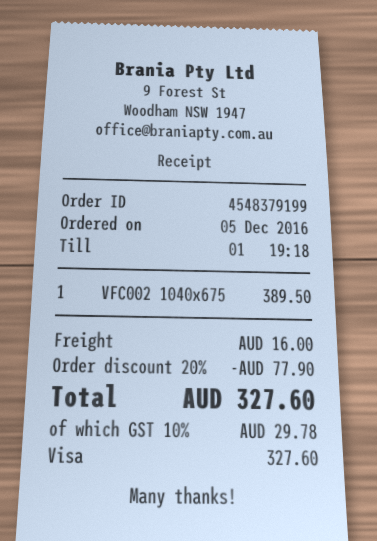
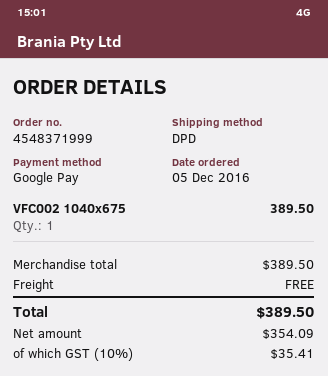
order number: 4548379199 -> 4548371999
payment method: Visa -> Google Pay
discount: 20% = 77.90 -> none
shipping: 16.00 -> 0.00
tax: 10% = 29.78 -> 10% = 35.41
total: 327.60 -> 389.50

